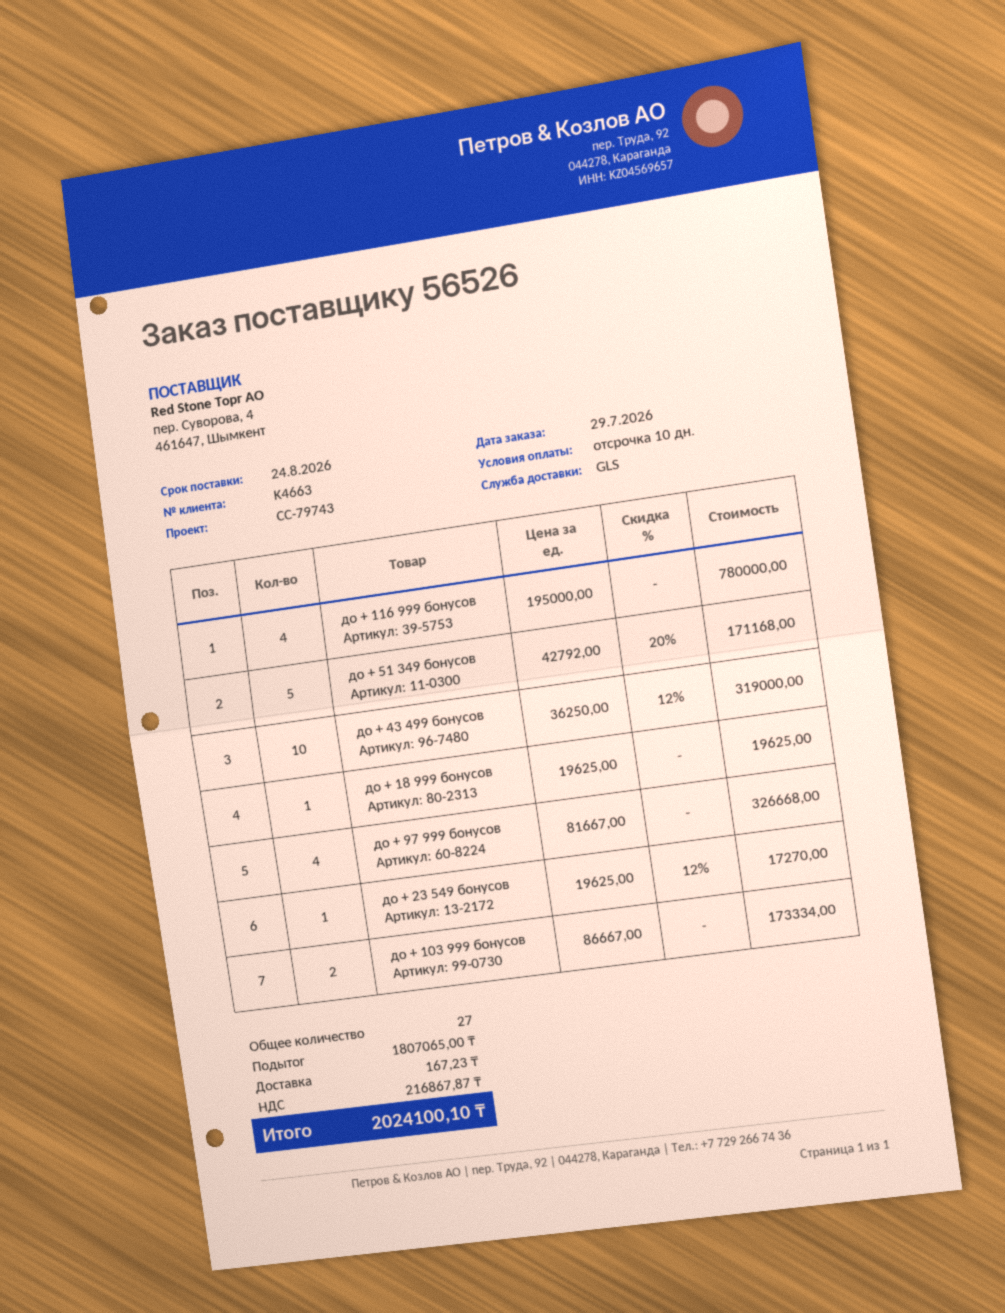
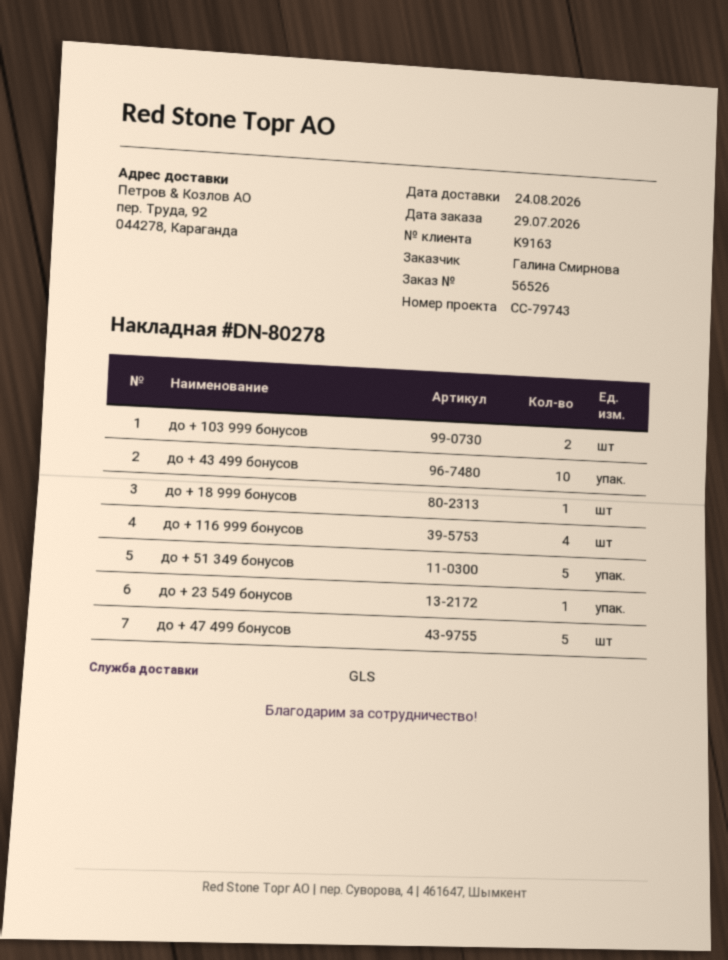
customer number: K4663 -> K9163
до + 97 999 бонусов: 4 -> none
до + 47 499 бонусов: none -> 5

